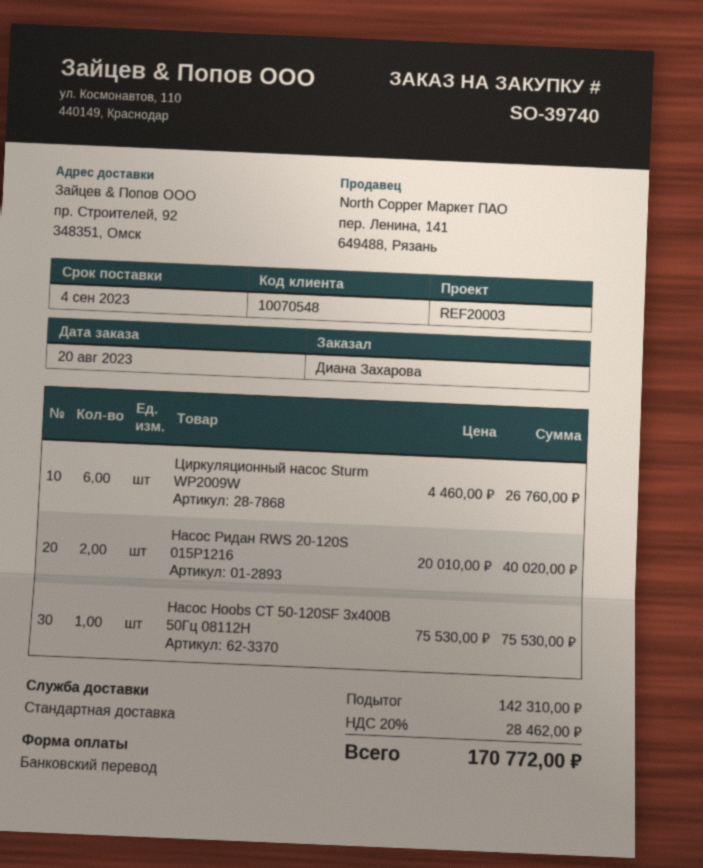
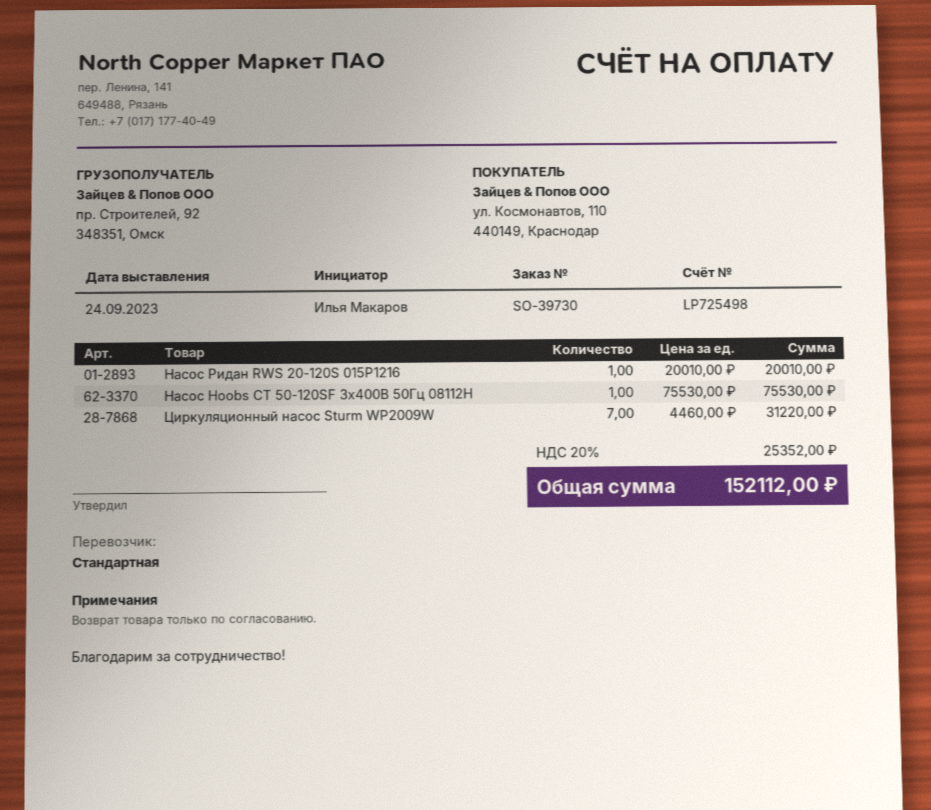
order number: SO-39740 -> SO-39730
ordered by: Диана Захарова -> Илья Макаров
Циркуляционный насос Sturm WP2009W: 6 x 4460.00 = 26760.00 -> 7 x 4460.00 = 31220.00
Насос Ридан RWS 20-120S 015P1216: 2 x 20010.00 = 40020.00 -> 1 x 20010.00 = 20010.00
tax: 20% = 28462.00 -> 20% = 25352.00
total: 170772.00 -> 152112.00

